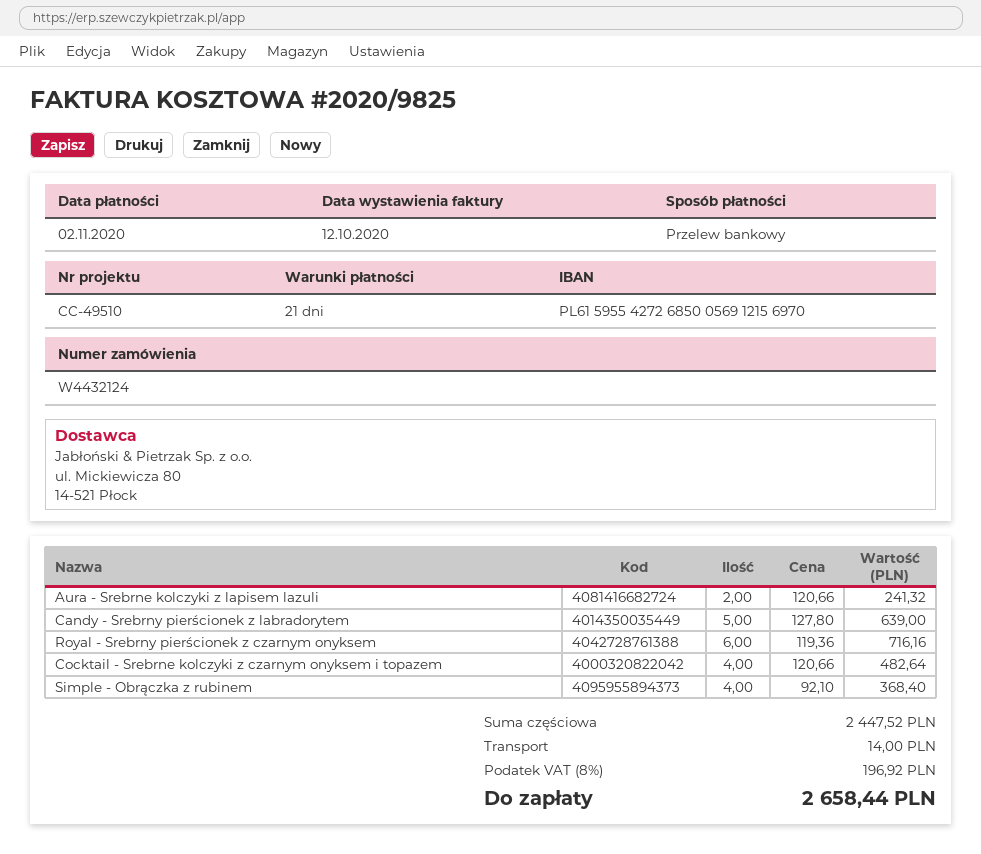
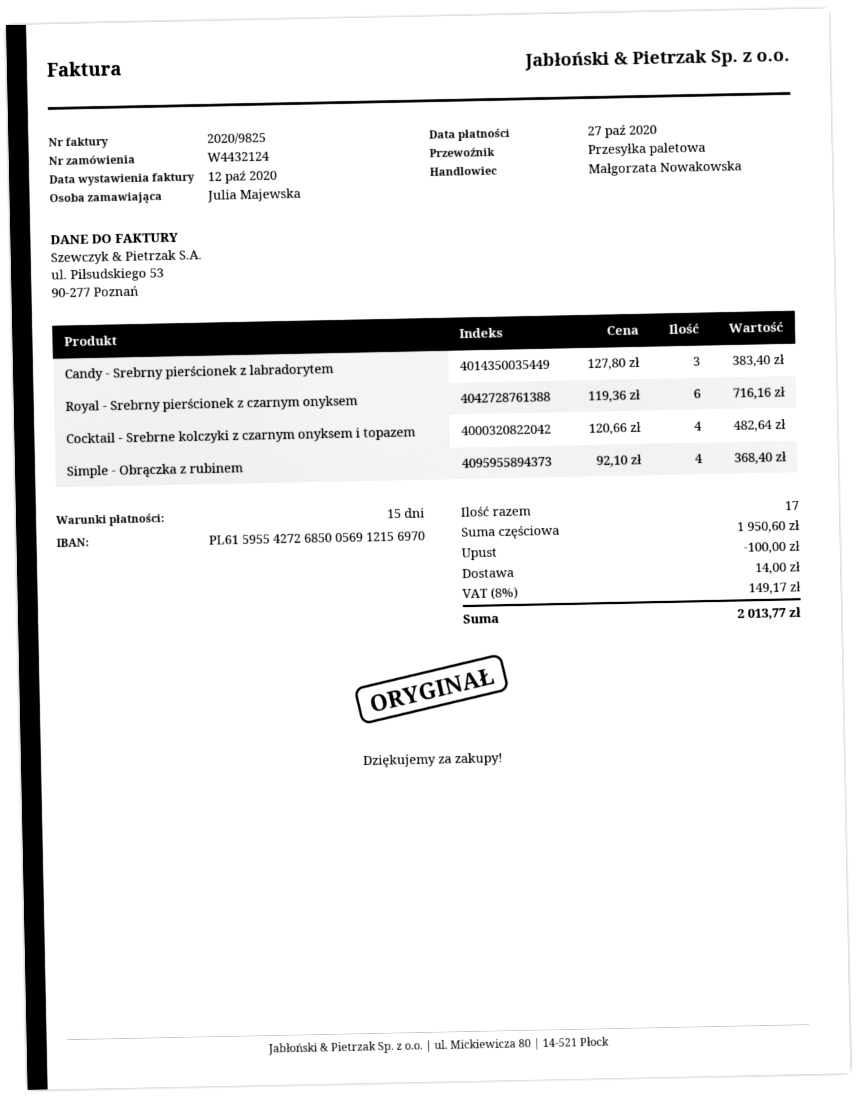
payment terms: 21 days -> 15 days
due date: 2020-11-02 -> 2020-10-27
Aura - Srebrne kolczyki z lapisem lazuli: 2 x 120.66 = 241.32 -> none
Candy - Srebrny pierścionek z labradorytem: 5 x 127.80 = 639.00 -> 3 x 127.80 = 383.40
subtotal: 2447.52 -> 1950.60
discount: none -> 100.00
tax: 8% = 196.92 -> 8% = 149.17
total: 2658.44 -> 2013.77

